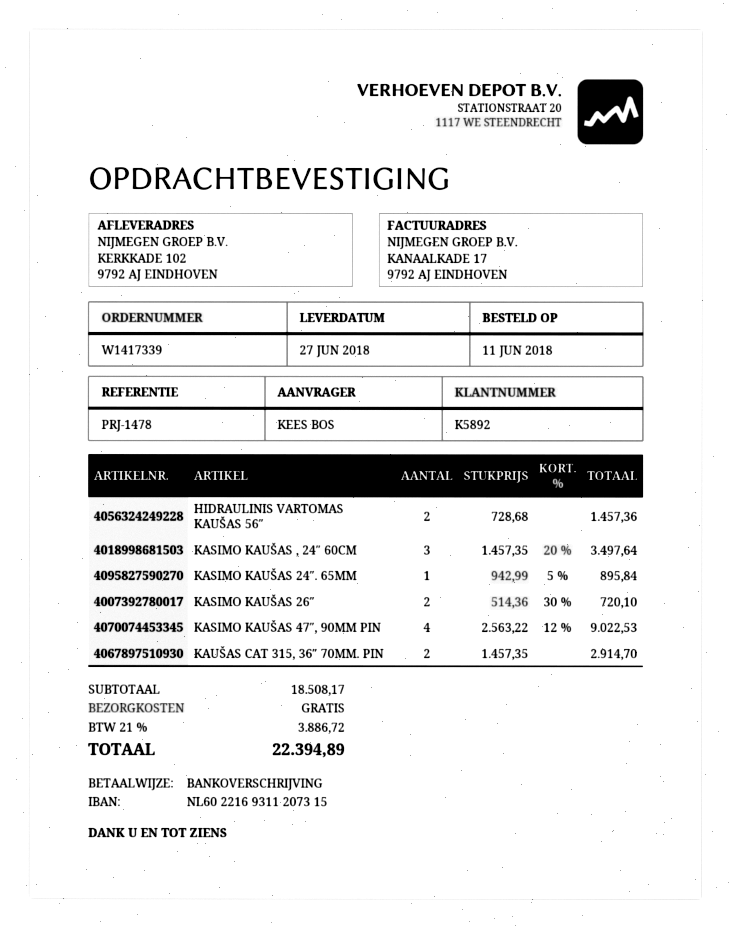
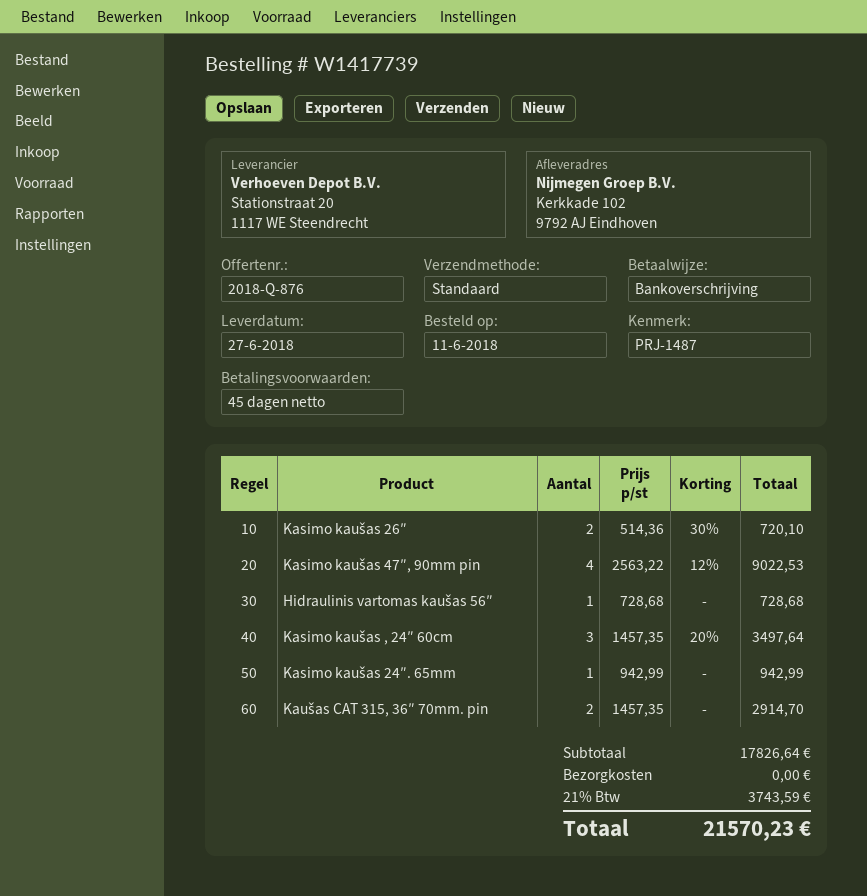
order number: W1417339 -> W1417739
reference: PRJ-1478 -> PRJ-1487
HIDRAULINIS VARTOMAS KAUŠAS 56″: 2 x 728.68 = 1457.36 -> 1 x 728.68 = 728.68
KASIMO KAUŠAS 24″. 65MM: 1 x 942.99 - 5% = 895.84 -> 1 x 942.99 = 942.99
subtotal: 18508.17 -> 17826.64
tax: 21% = 3886.72 -> 21% = 3743.59
total: 22394.89 -> 21570.23

